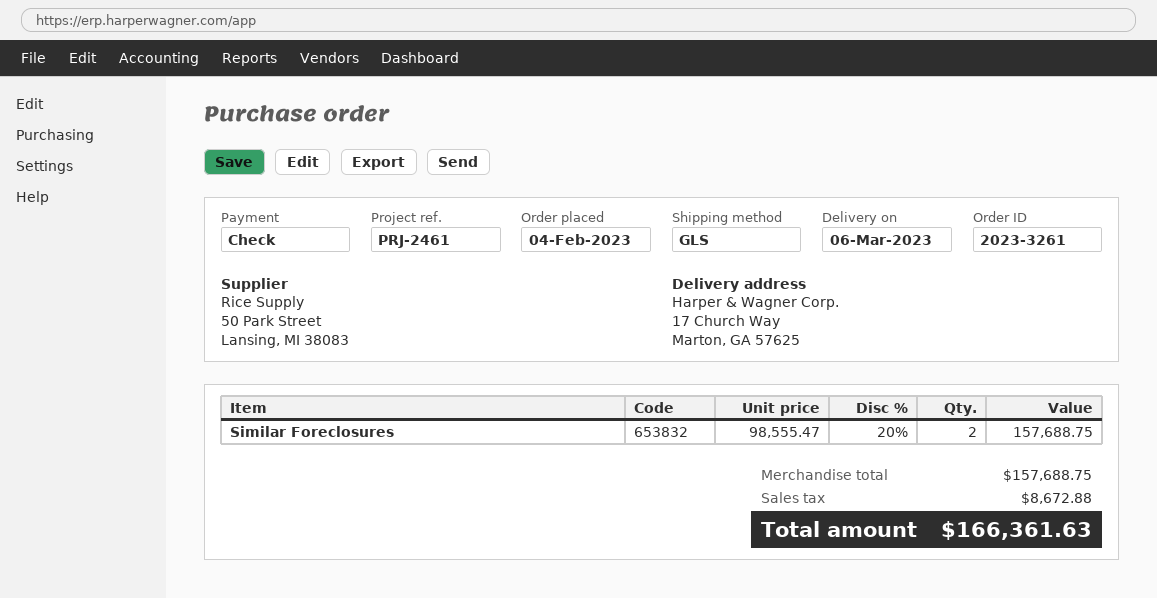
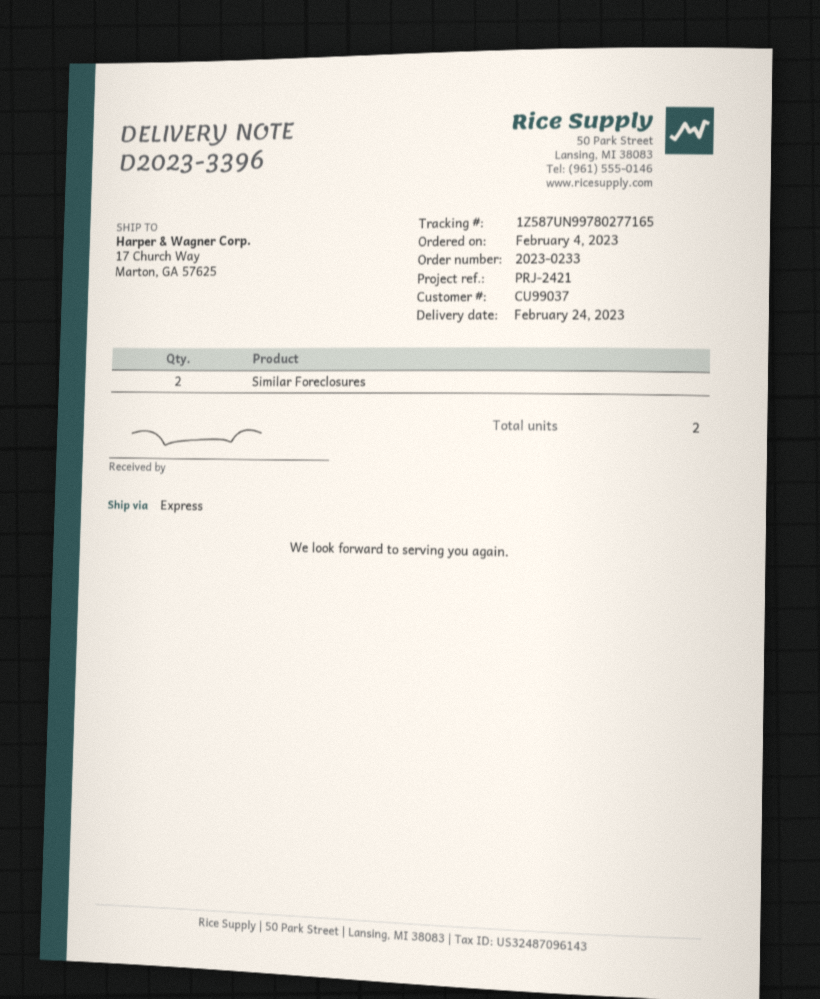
order number: 2023-3261 -> 2023-0233
delivery date: 2023-03-06 -> 2023-02-24
reference: PRJ-2461 -> PRJ-2421
shipping method: GLS -> express

